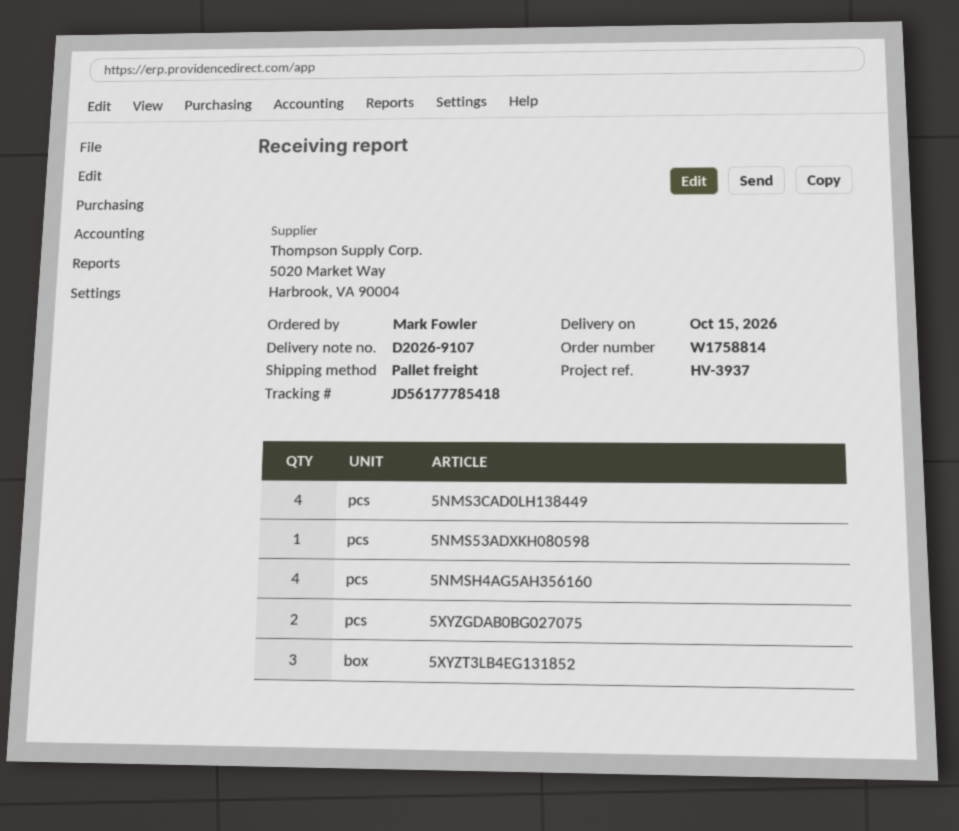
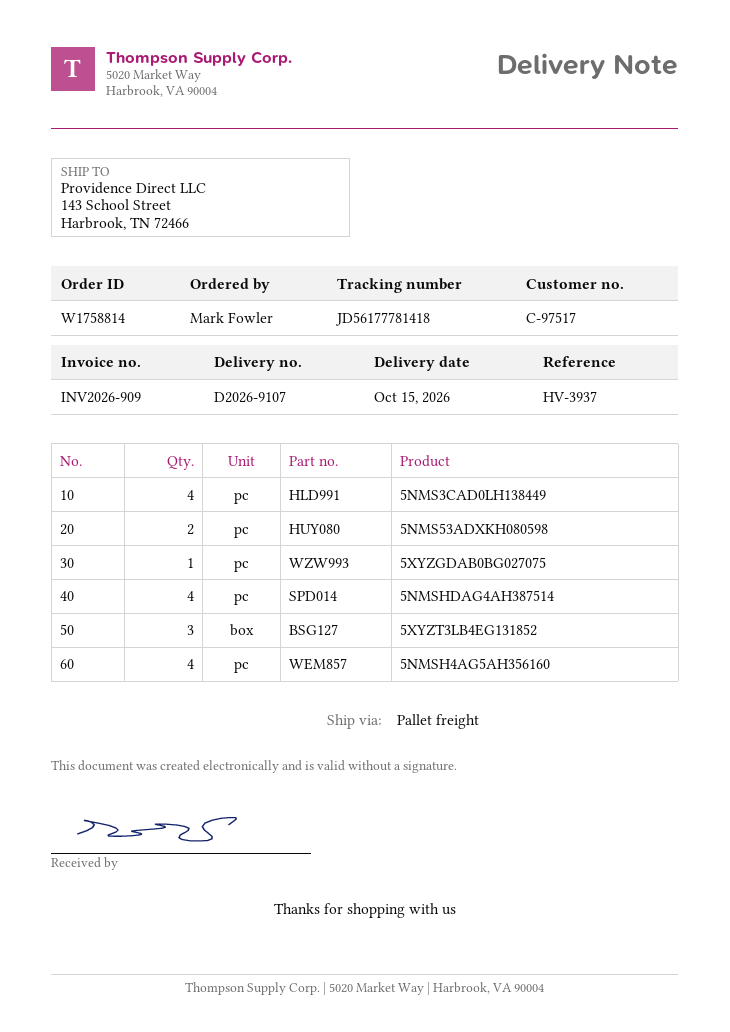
tracking number: JD56177785418 -> JD56177781418
5NMS53ADXKH080598: 1 -> 2
5XYZGDAB0BG027075: 2 -> 1
5NMSHDAG4AH387514: none -> 4

